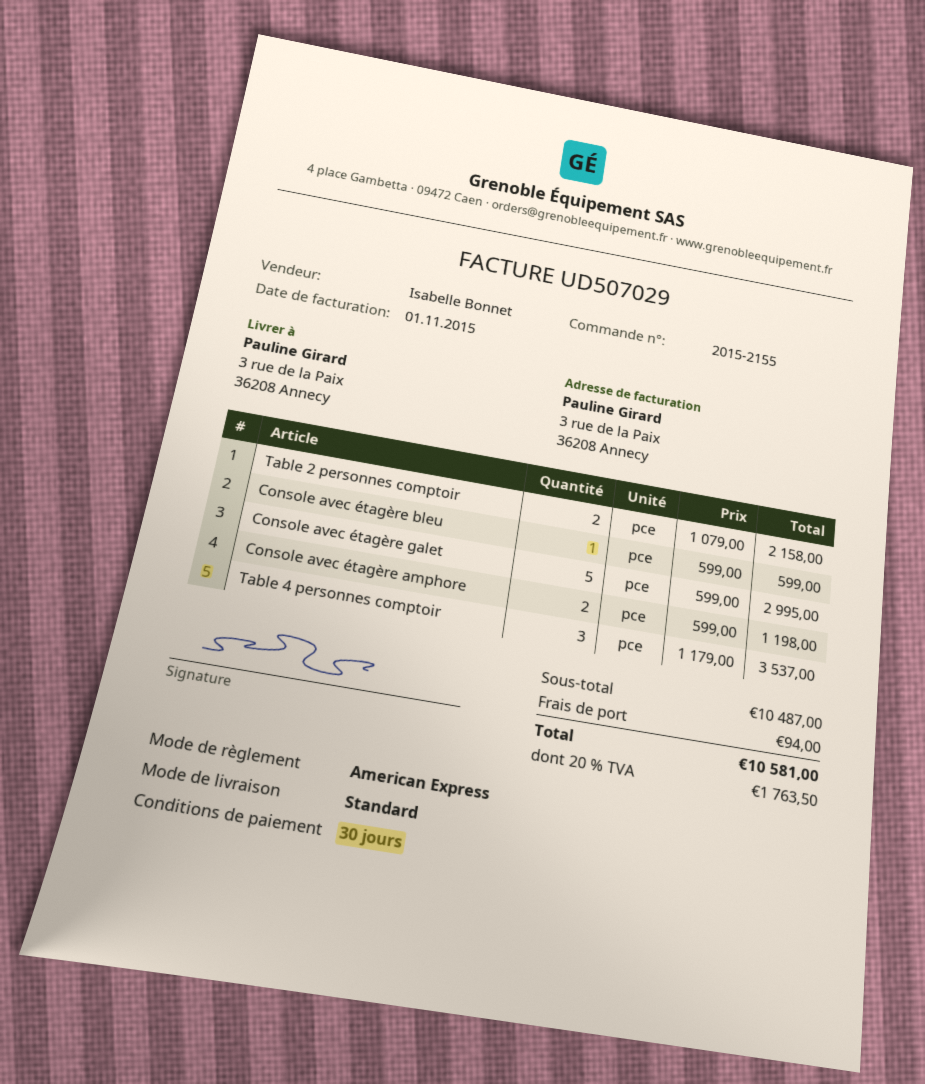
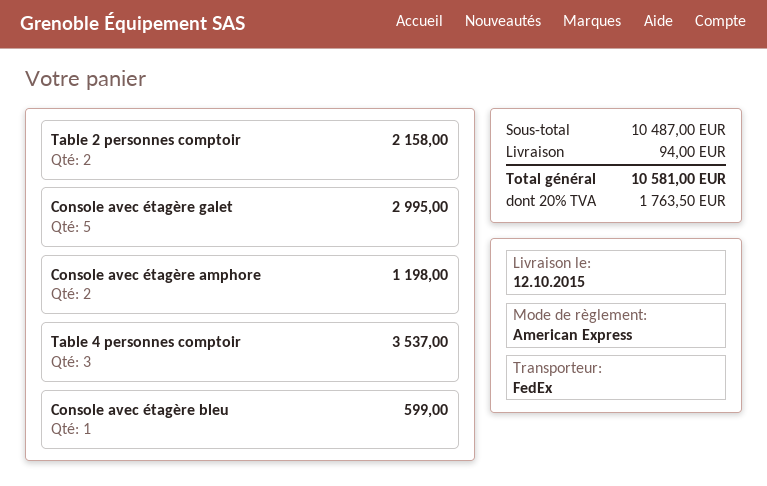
shipping method: standard -> FedEx

